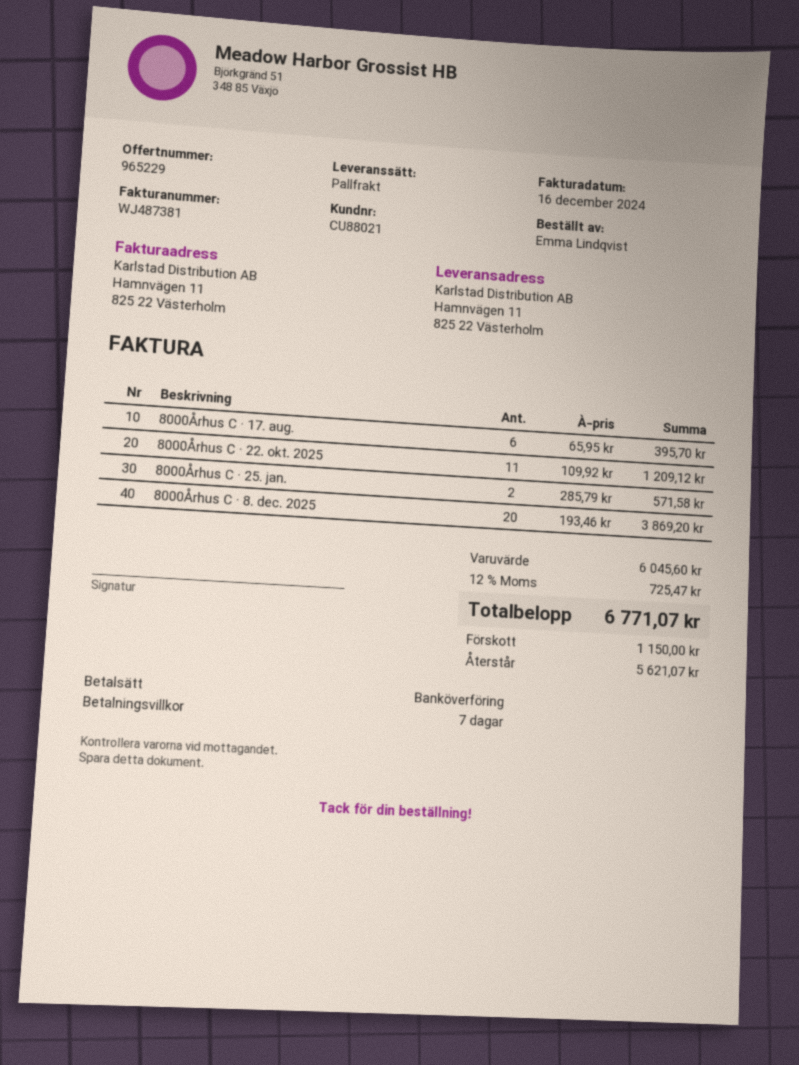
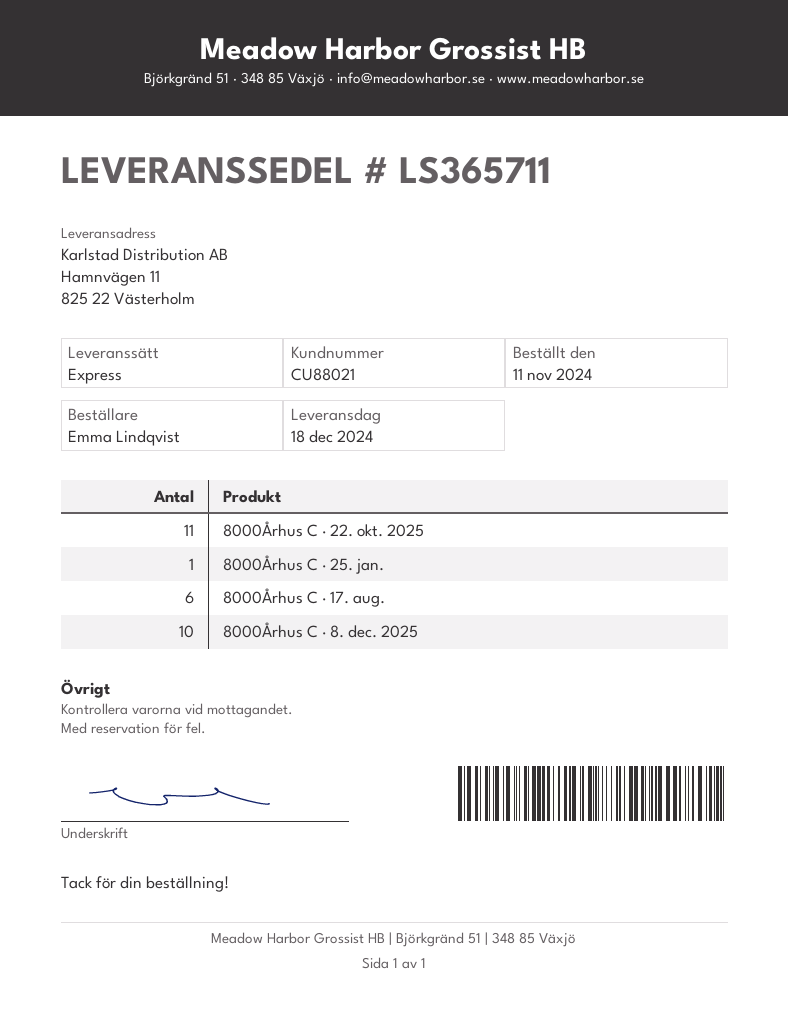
shipping method: pallet freight -> express
8000Århus C · 25. jan.: 2 -> 1
8000Århus C · 8. dec. 2025: 20 -> 10

